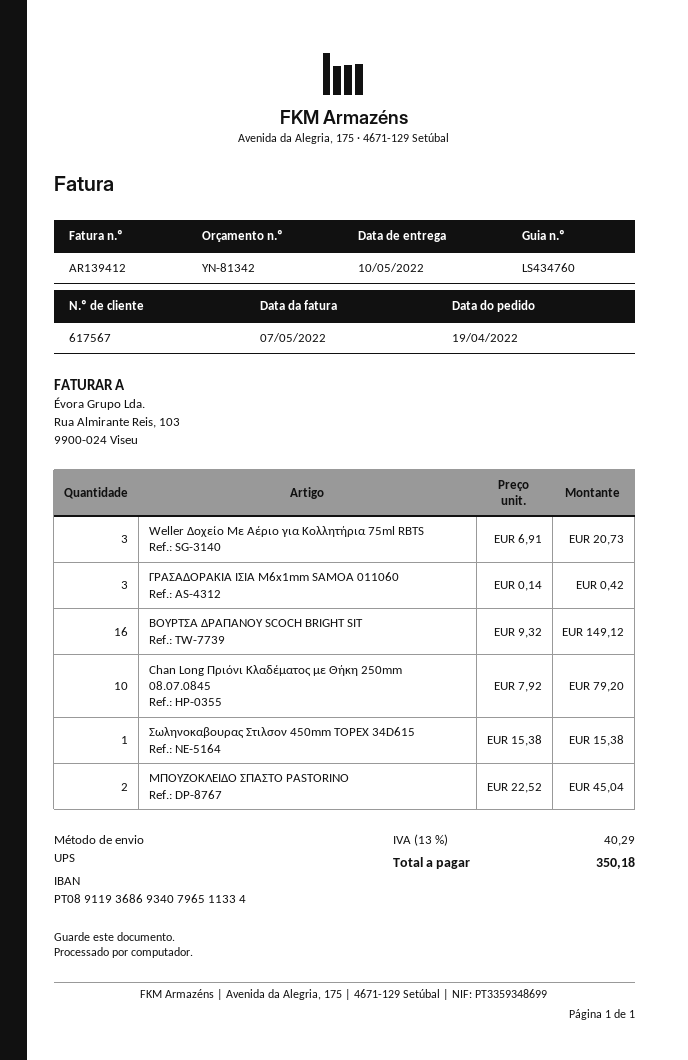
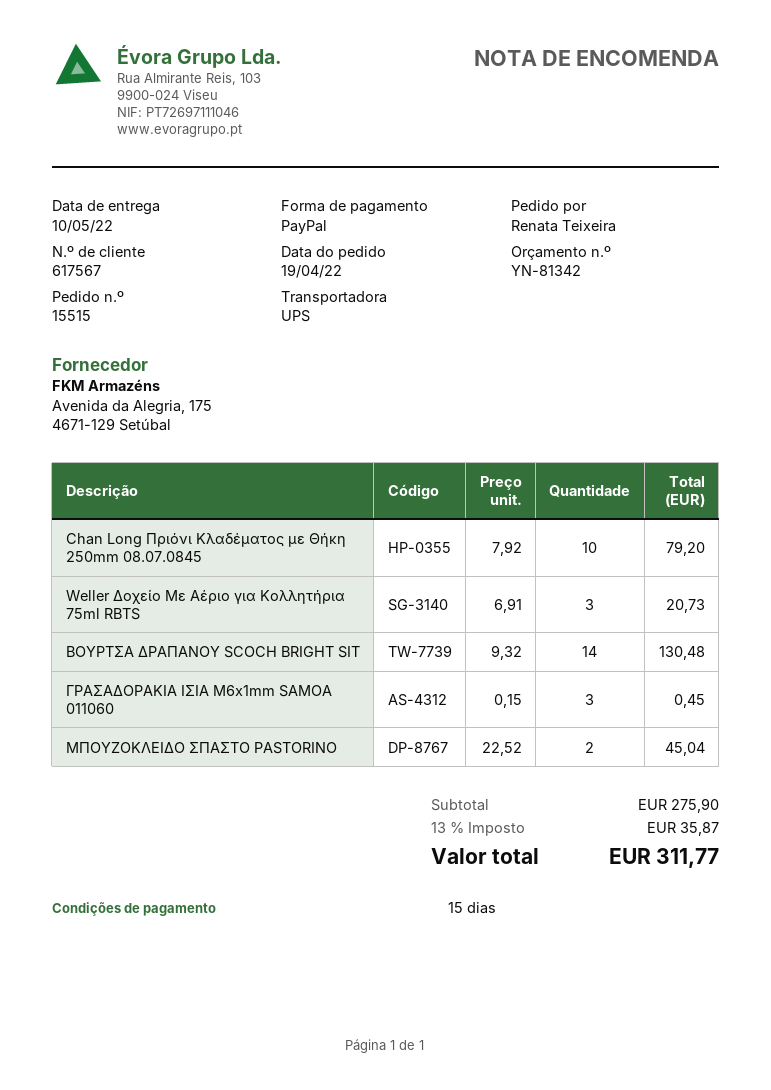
ΓΡΑΣΑΔΟΡΑΚΙΑ ΙΣΙΑ M6x1mm SAMOA 011060: 3 x 0.14 = 0.42 -> 3 x 0.15 = 0.45
ΒΟΥΡΤΣΑ ΔΡΑΠΑΝΟΥ SCOCH BRIGHT SIT: 16 x 9.32 = 149.12 -> 14 x 9.32 = 130.48
Σωληνοκαβουρας Στιλσον 450mm TOPEX 34D615: 1 x 15.38 = 15.38 -> none
tax: 13% = 40.29 -> 13% = 35.87
total: 350.18 -> 311.77

